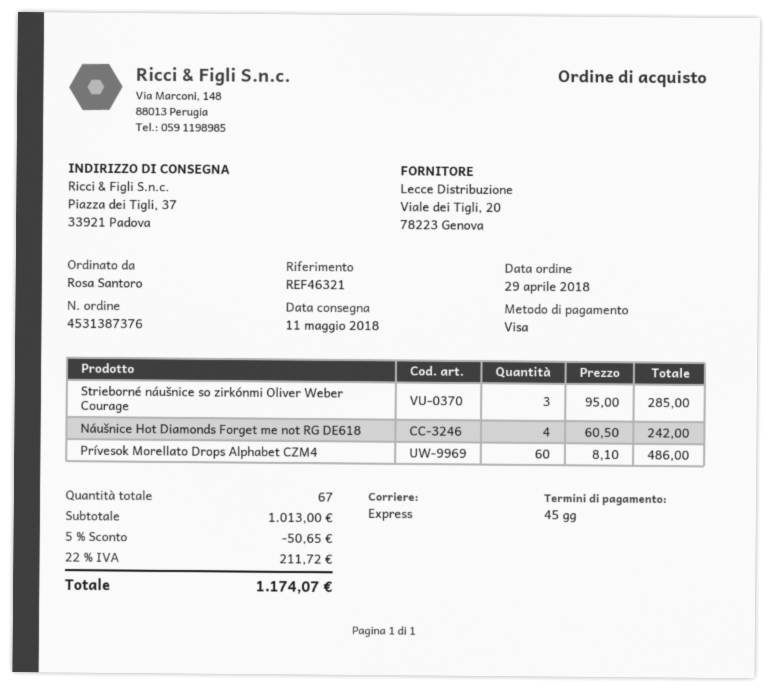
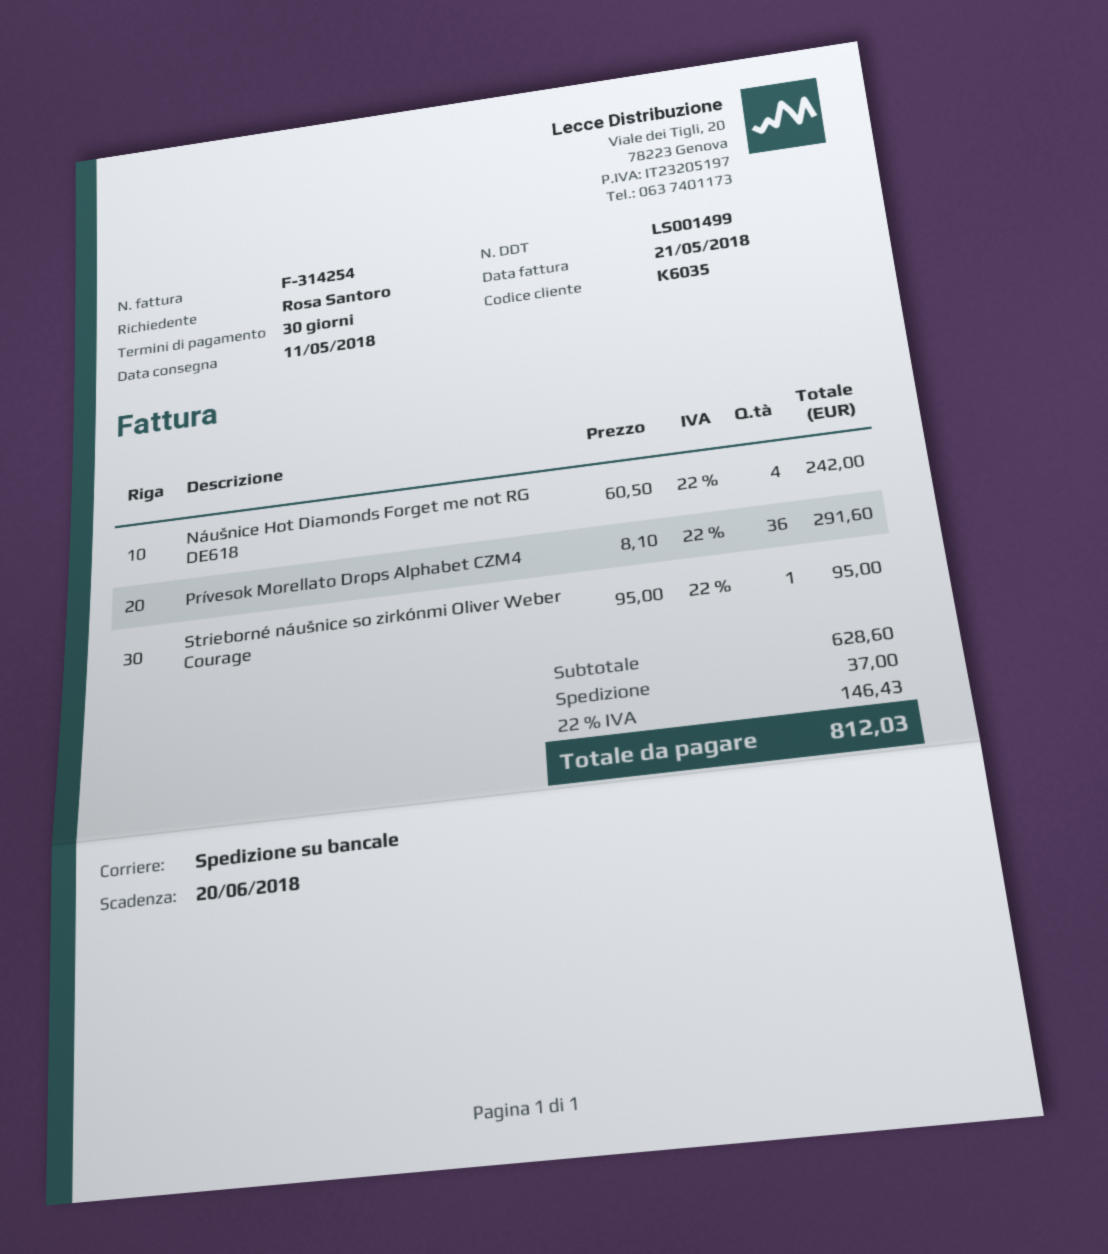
payment terms: 45 days -> 30 days
shipping method: express -> pallet freight
Strieborné náušnice so zirkónmi Oliver Weber Courage: 3 x 95.00 = 285.00 -> 1 x 95.00 = 95.00
Prívesok Morellato Drops Alphabet CZM4: 60 x 8.10 = 486.00 -> 36 x 8.10 = 291.60
subtotal: 1013.00 -> 628.60
discount: 5% = 50.65 -> none
shipping: none -> 37.00
tax: 22% = 211.72 -> 22% = 146.43
total: 1174.07 -> 812.03

